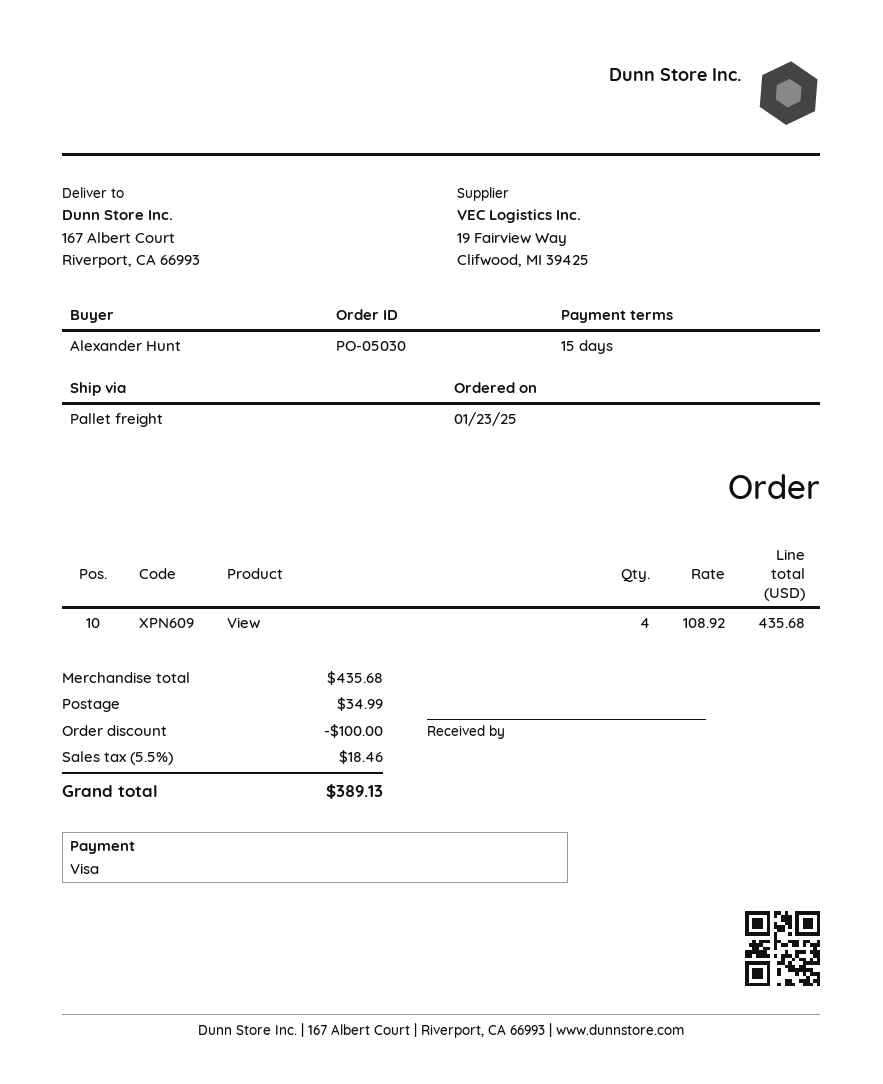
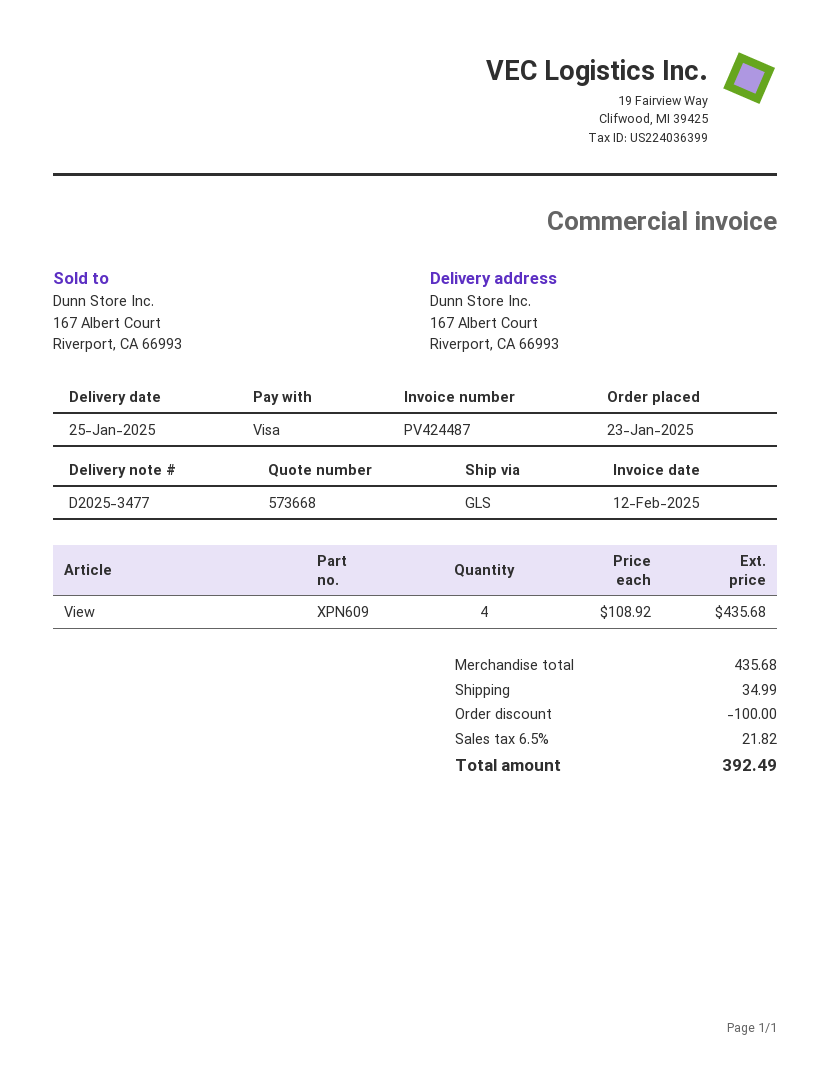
shipping method: pallet freight -> GLS
tax: 5.5% = 18.46 -> 6.5% = 21.82
total: 389.13 -> 392.49

